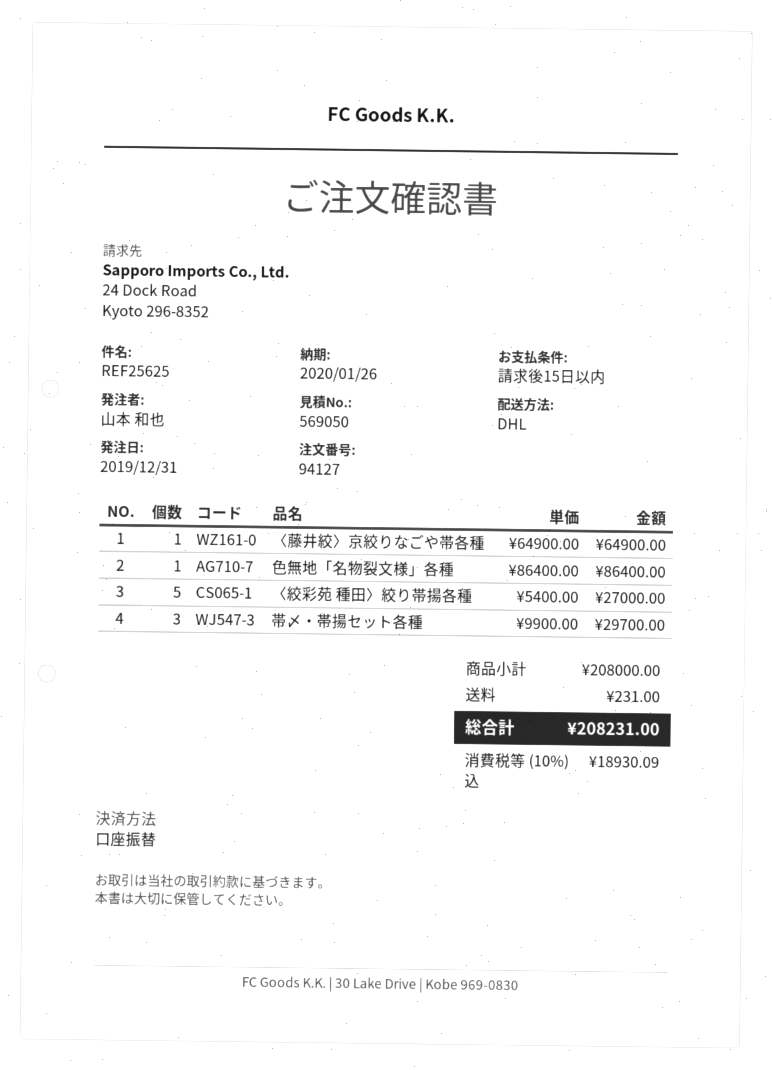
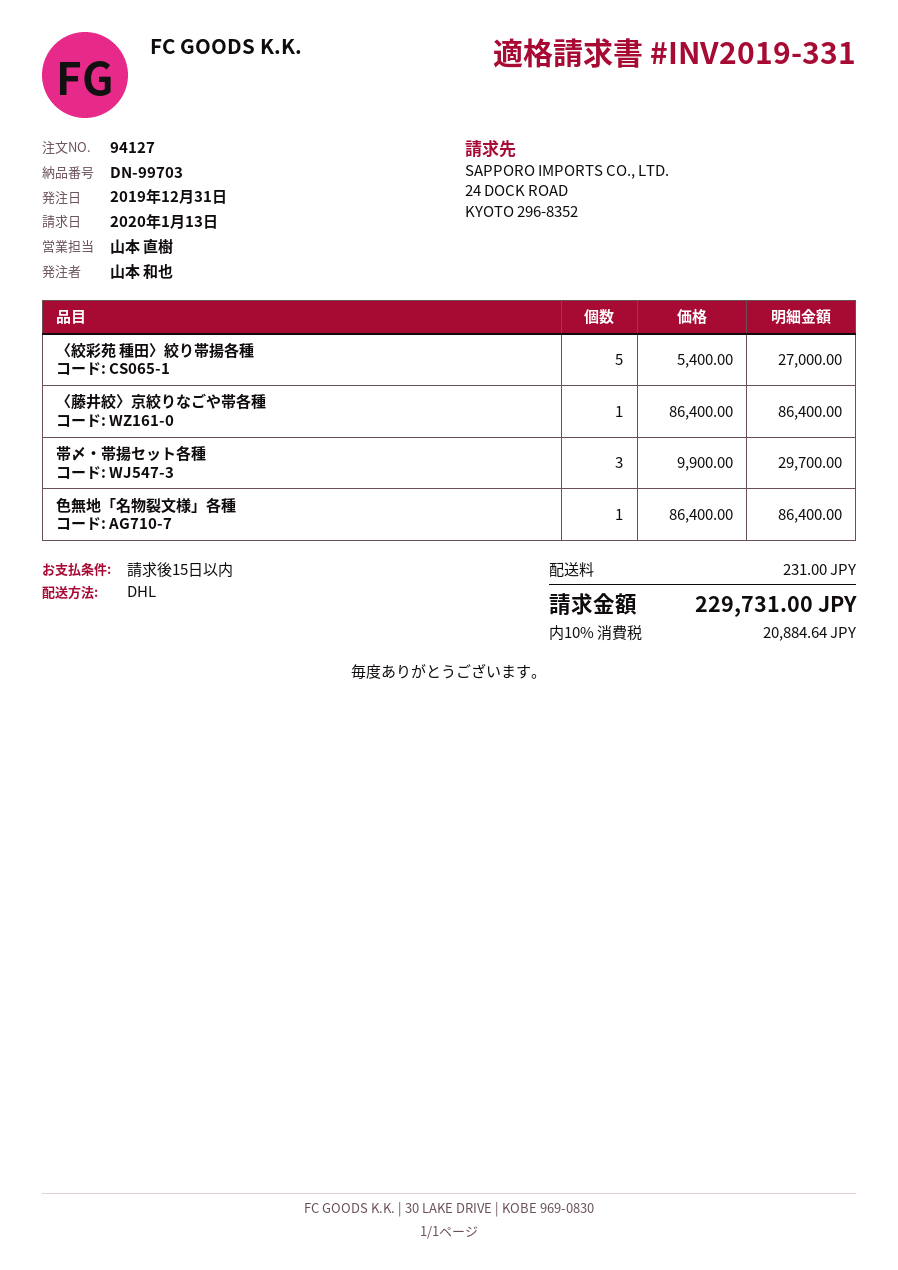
〈藤井絞〉京絞りなごや帯各種: 1 x 64900.00 = 64900.00 -> 1 x 86400.00 = 86400.00
tax: 10% = 18930.09 -> 10% = 20884.64
total: 208231.00 -> 229731.00

